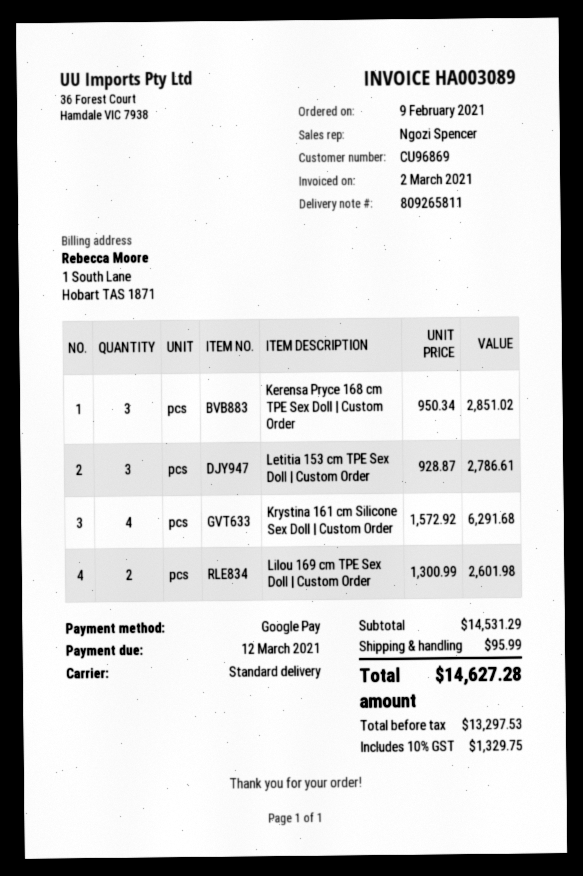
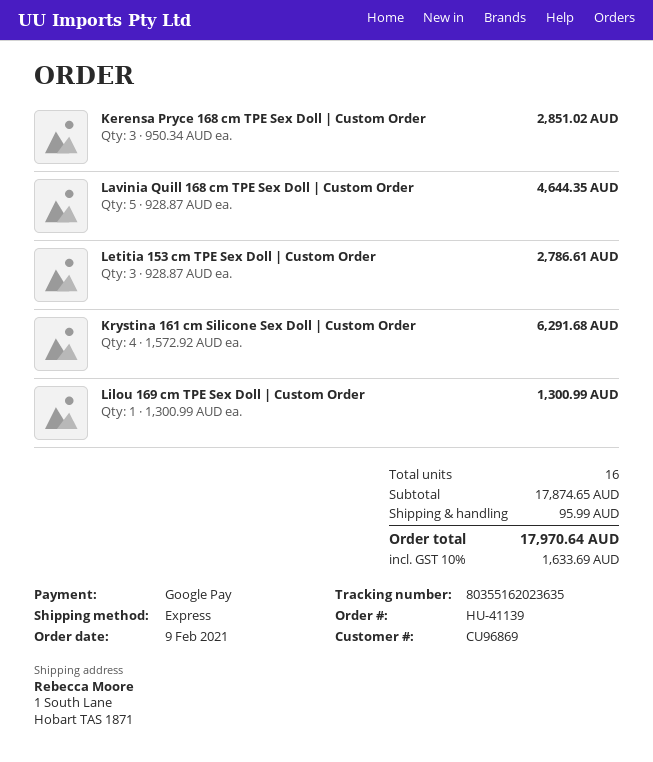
shipping method: standard -> express
Lilou 169 cm TPE Sex Doll | Custom Order: 2 x 1300.99 = 2601.98 -> 1 x 1300.99 = 1300.99
Lavinia Quill 168 cm TPE Sex Doll | Custom Order: none -> 5 x 928.87 = 4644.35
subtotal: 14531.29 -> 17874.65
tax: 10% = 1329.75 -> 10% = 1633.69
total: 14627.28 -> 17970.64

